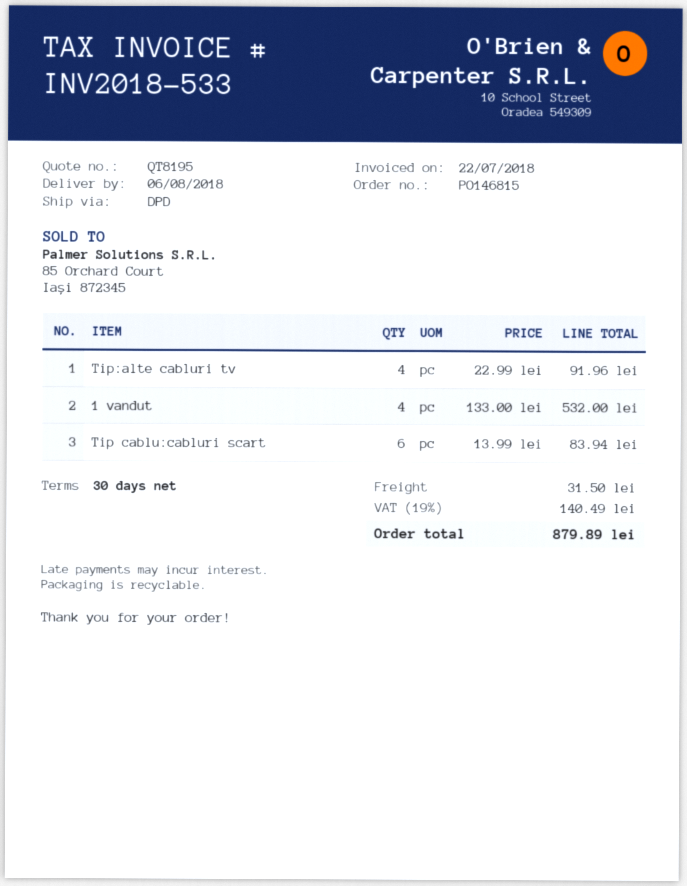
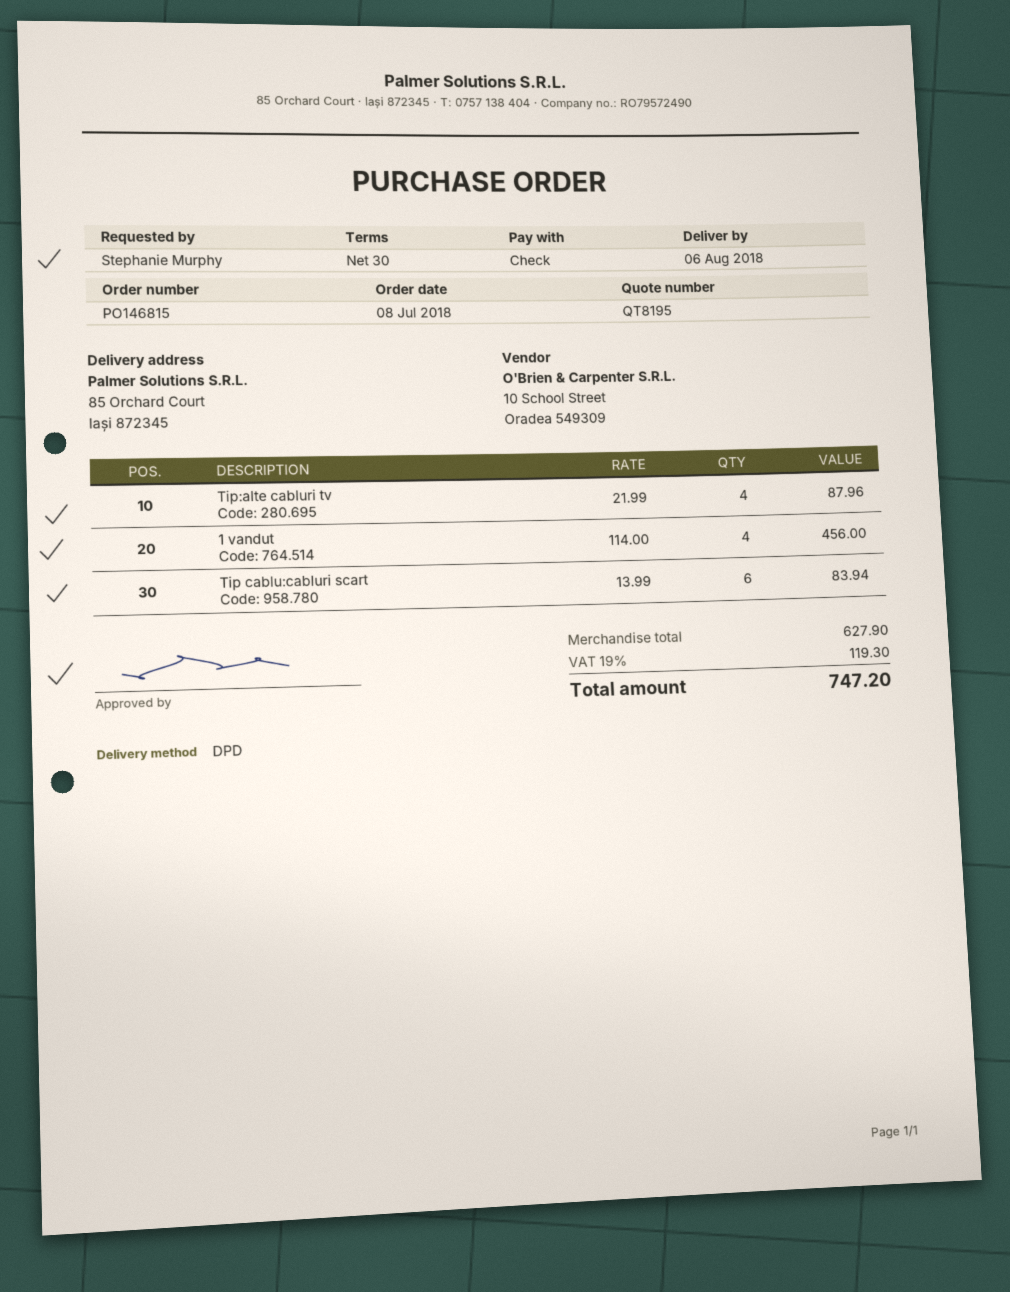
Tip:alte cabluri tv: 4 x 22.99 = 91.96 -> 4 x 21.99 = 87.96
1 vandut: 4 x 133.00 = 532.00 -> 4 x 114.00 = 456.00
shipping: 31.50 -> none
tax: 19% = 140.49 -> 19% = 119.30
total: 879.89 -> 747.20

